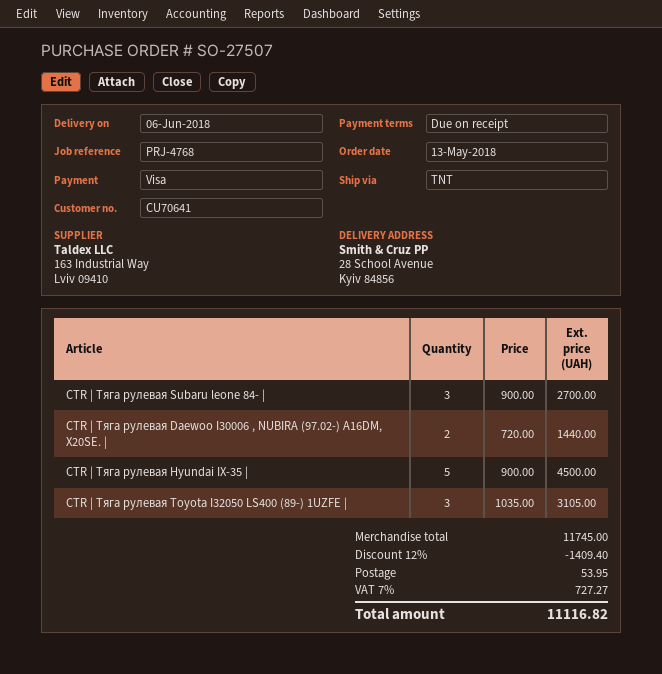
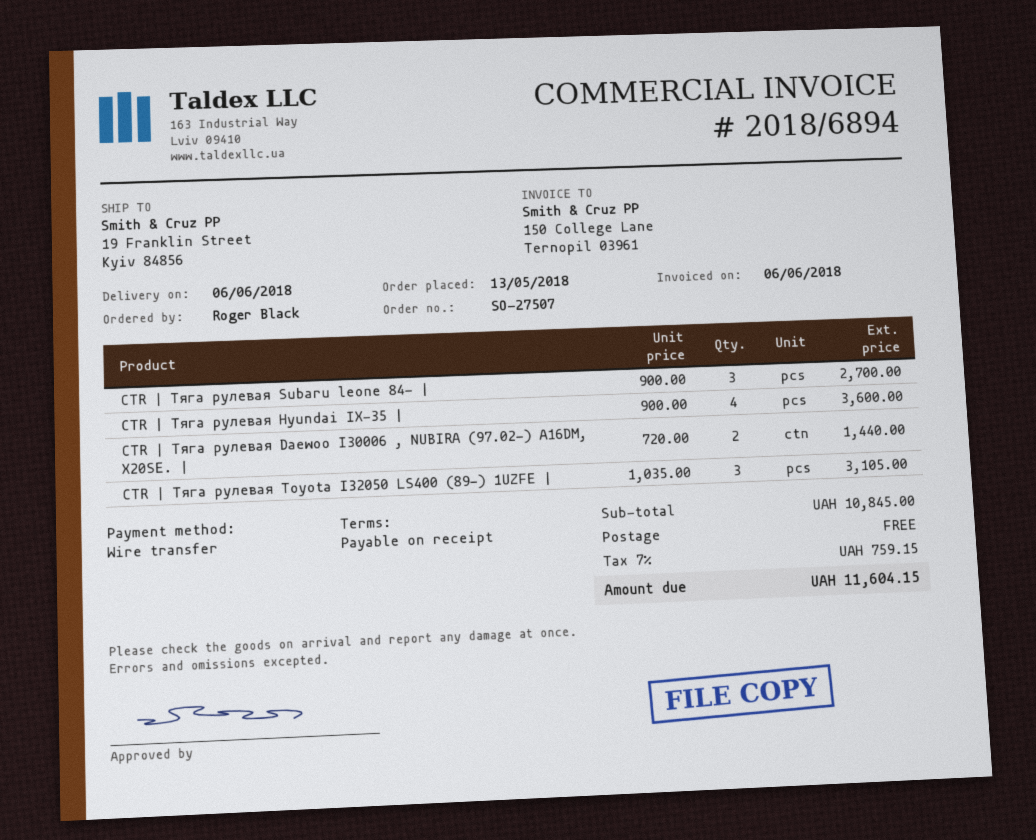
payment method: Visa -> bank transfer
ship to: 28 School Avenue, Kyiv 84856 -> 19 Franklin Street, Kyiv 84856
CTR | Тяга рулевая Hyundai IX-35 |: 5 x 900.00 = 4500.00 -> 4 x 900.00 = 3600.00
subtotal: 11745.00 -> 10845.00
discount: 12% = 1409.40 -> none
shipping: 53.95 -> 0.00
tax: 7% = 727.27 -> 7% = 759.15
total: 11116.82 -> 11604.15

